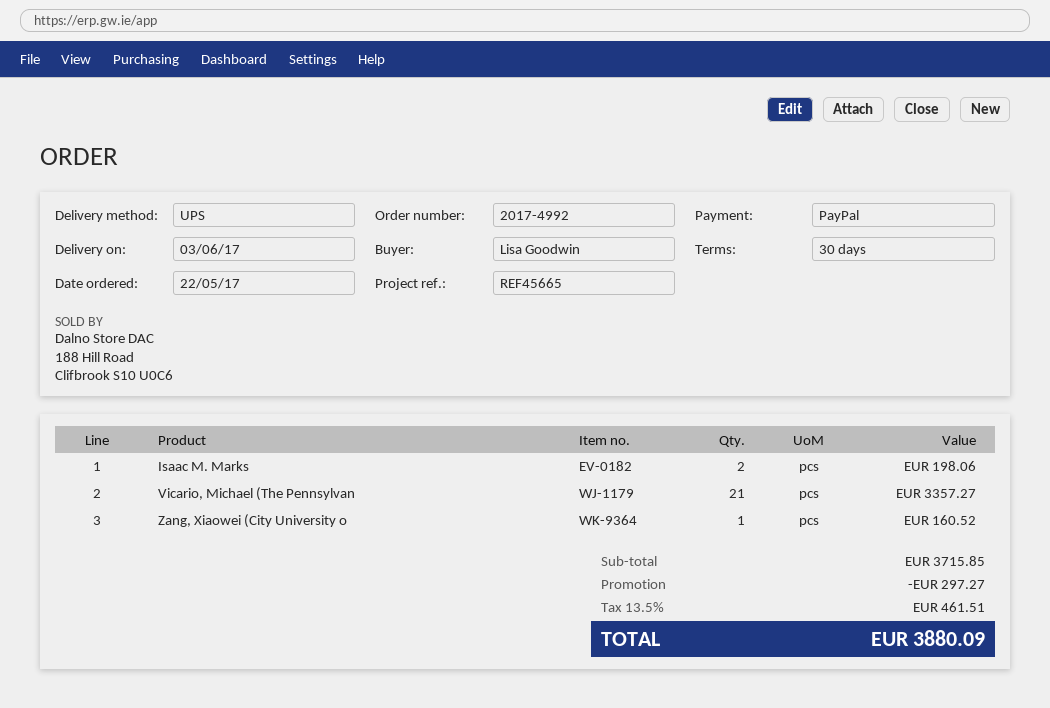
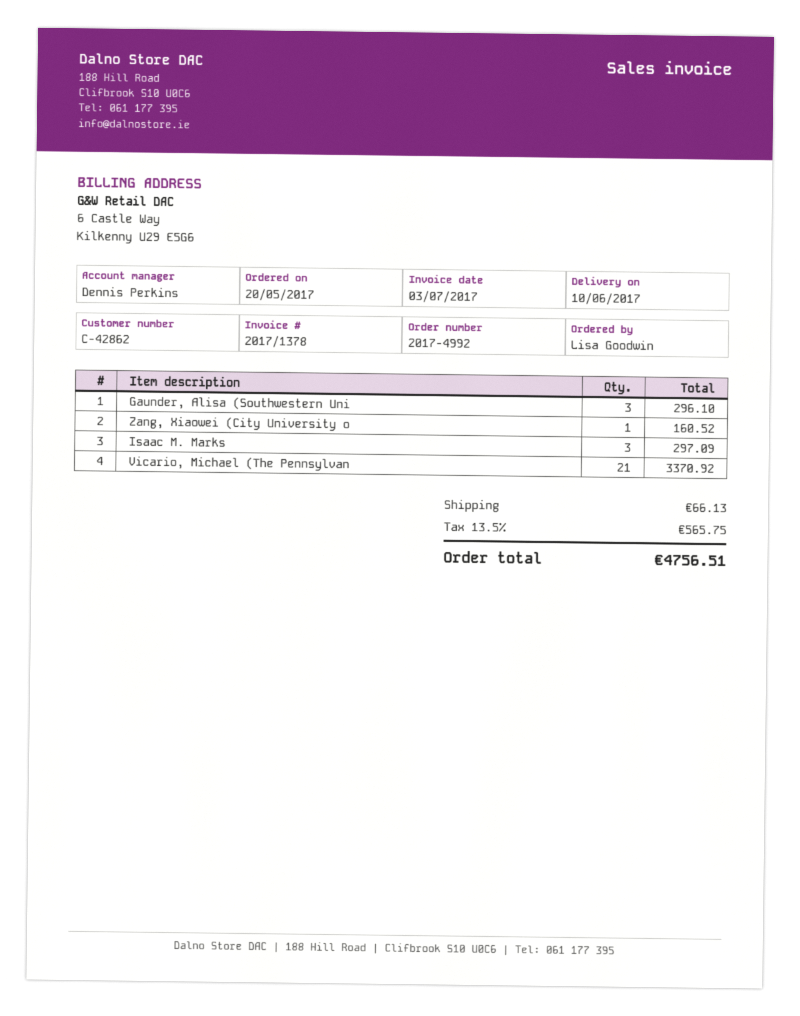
order date: 2017-05-22 -> 2017-05-20
delivery date: 2017-06-03 -> 2017-06-10
Isaac M. Marks: 2 for 198.06 -> 3 for 297.09
Vicario, Michael (The Pennsylvan: 21 for 3357.27 -> 21 for 3370.92
Gaunder, Alisa (Southwestern Uni: none -> 3 for 296.10
discount: 297.27 -> none
shipping: none -> 66.13
tax: 13.5% = 461.51 -> 13.5% = 565.75
total: 3880.09 -> 4756.51

